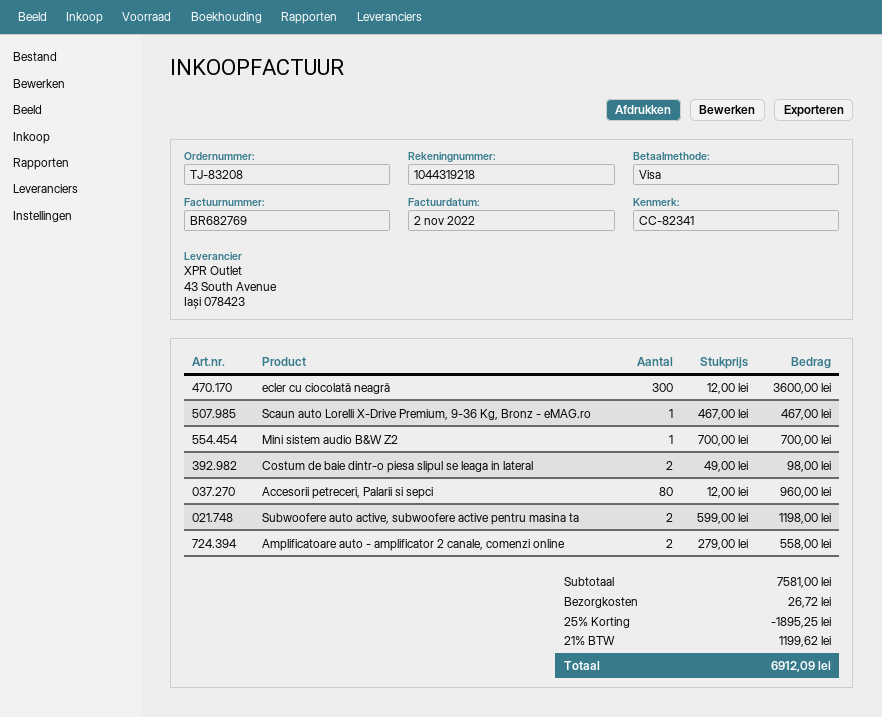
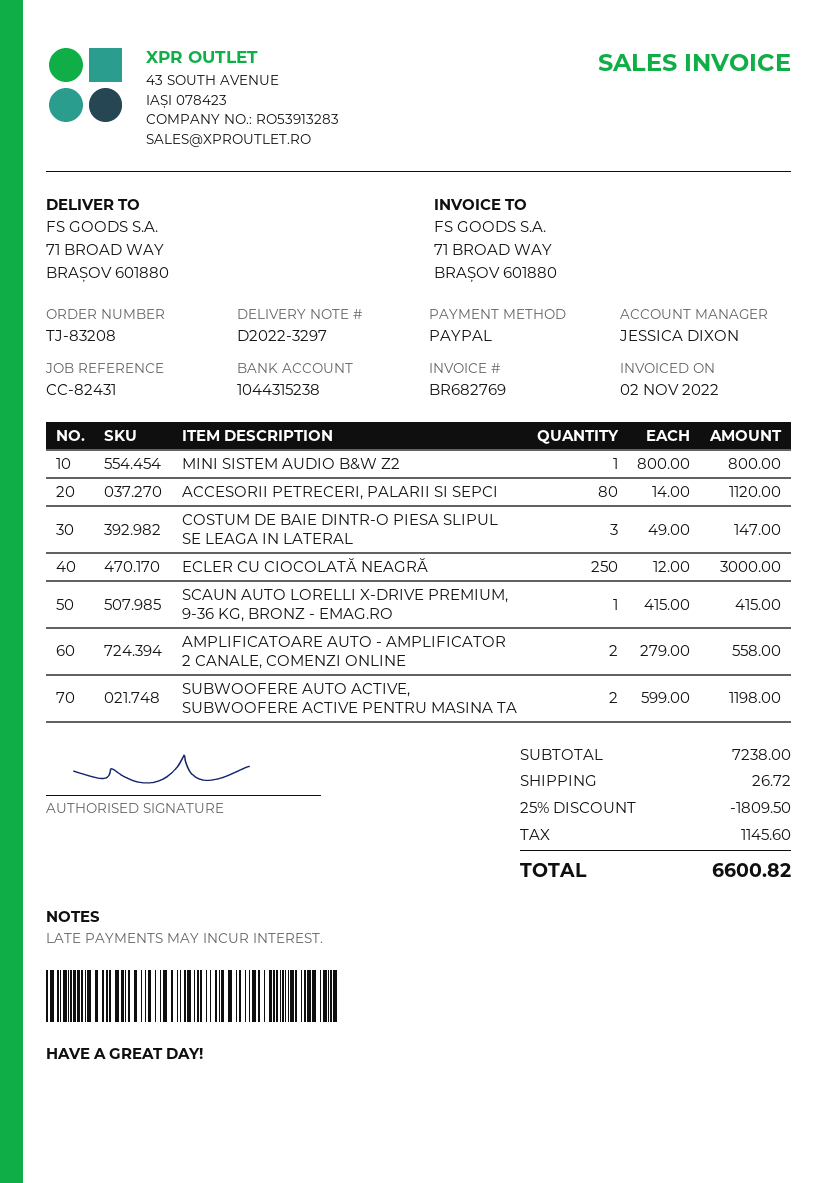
reference: CC-82341 -> CC-82431
payment method: Visa -> PayPal
bank account: 1044319218 -> 1044315238
ecler cu ciocolată neagră: 300 x 12.00 = 3600.00 -> 250 x 12.00 = 3000.00
Scaun auto Lorelli X-Drive Premium, 9-36 Kg, Bronz - eMAG.ro: 1 x 467.00 = 467.00 -> 1 x 415.00 = 415.00
Mini sistem audio B&W Z2: 1 x 700.00 = 700.00 -> 1 x 800.00 = 800.00
Costum de baie dintr-o piesa slipul se leaga in lateral: 2 x 49.00 = 98.00 -> 3 x 49.00 = 147.00
Accesorii petreceri, Palarii si sepci: 80 x 12.00 = 960.00 -> 80 x 14.00 = 1120.00
subtotal: 7581.00 -> 7238.00
discount: 25% = 1895.25 -> 25% = 1809.50
tax: 1199.62 -> 1145.60
total: 6912.09 -> 6600.82

